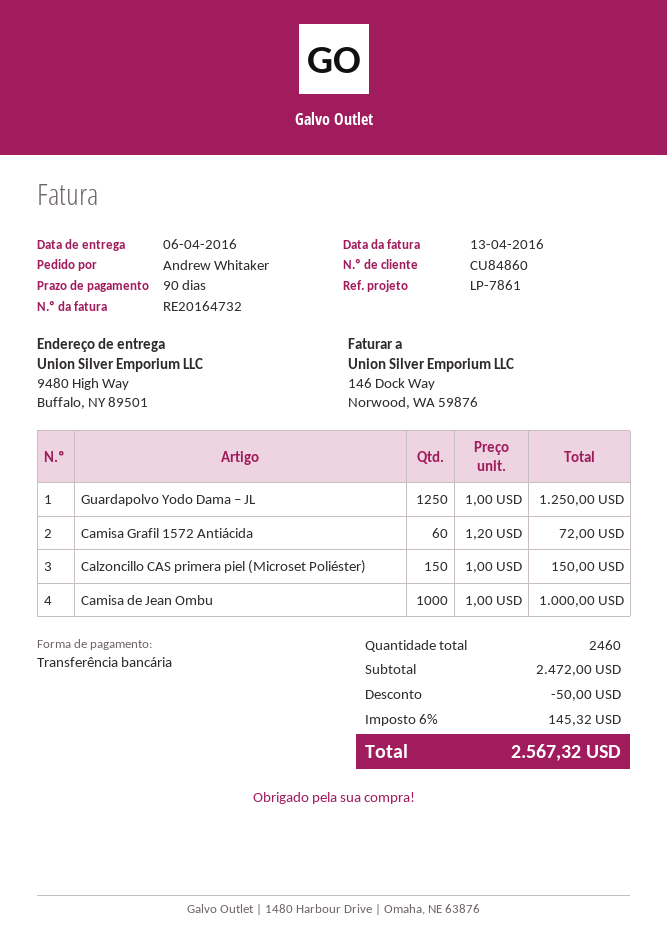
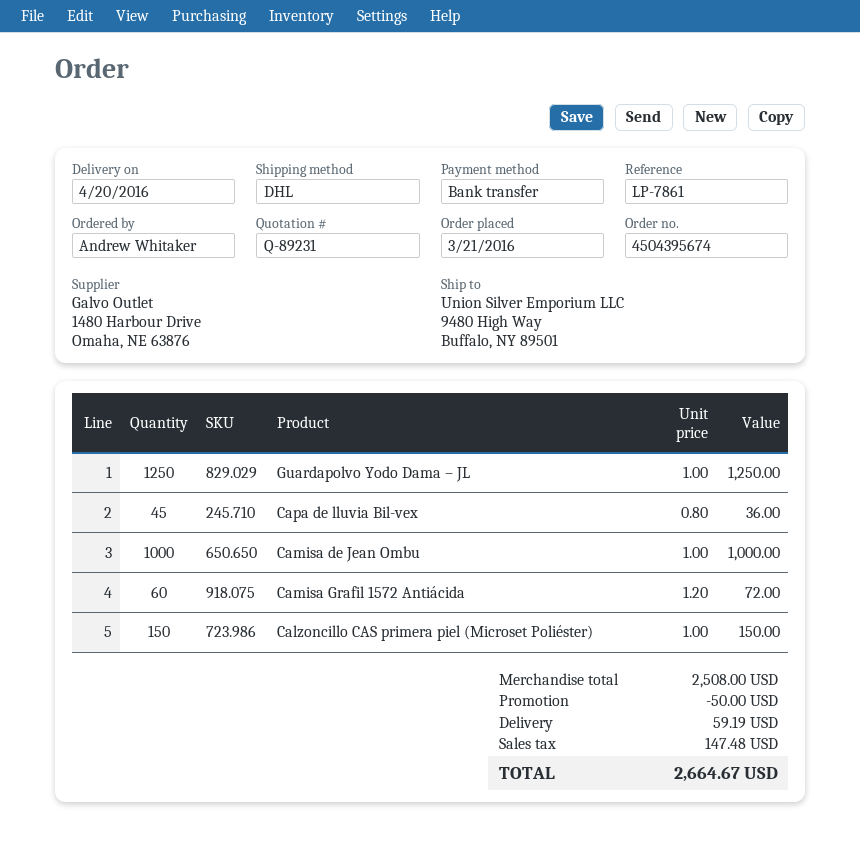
delivery date: 2016-04-06 -> 2016-04-20
Capa de lluvia Bil-vex: none -> 45 x 0.80 = 36.00
subtotal: 2472.00 -> 2508.00
shipping: none -> 59.19
tax: 145.32 -> 147.48
total: 2567.32 -> 2664.67

